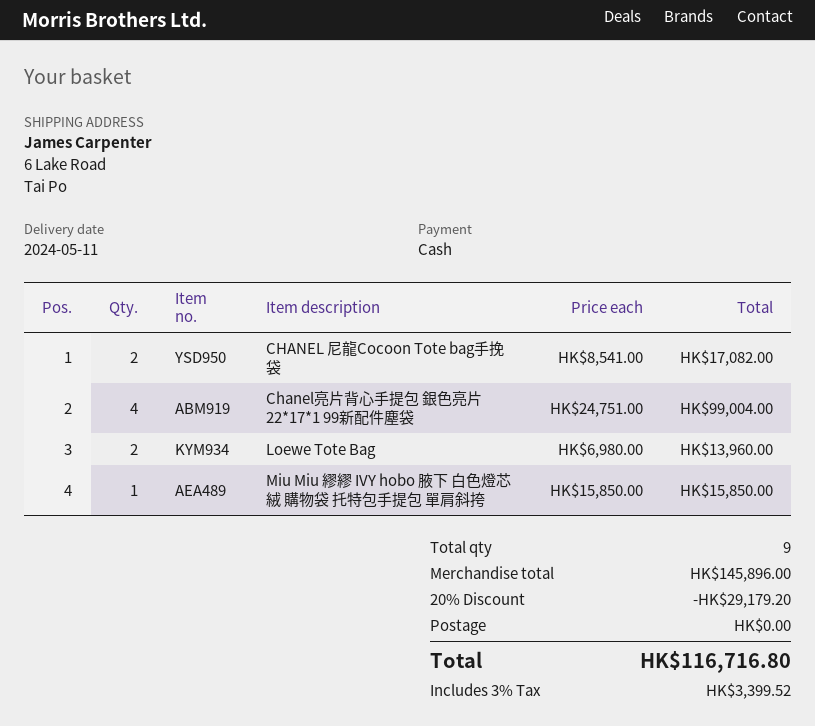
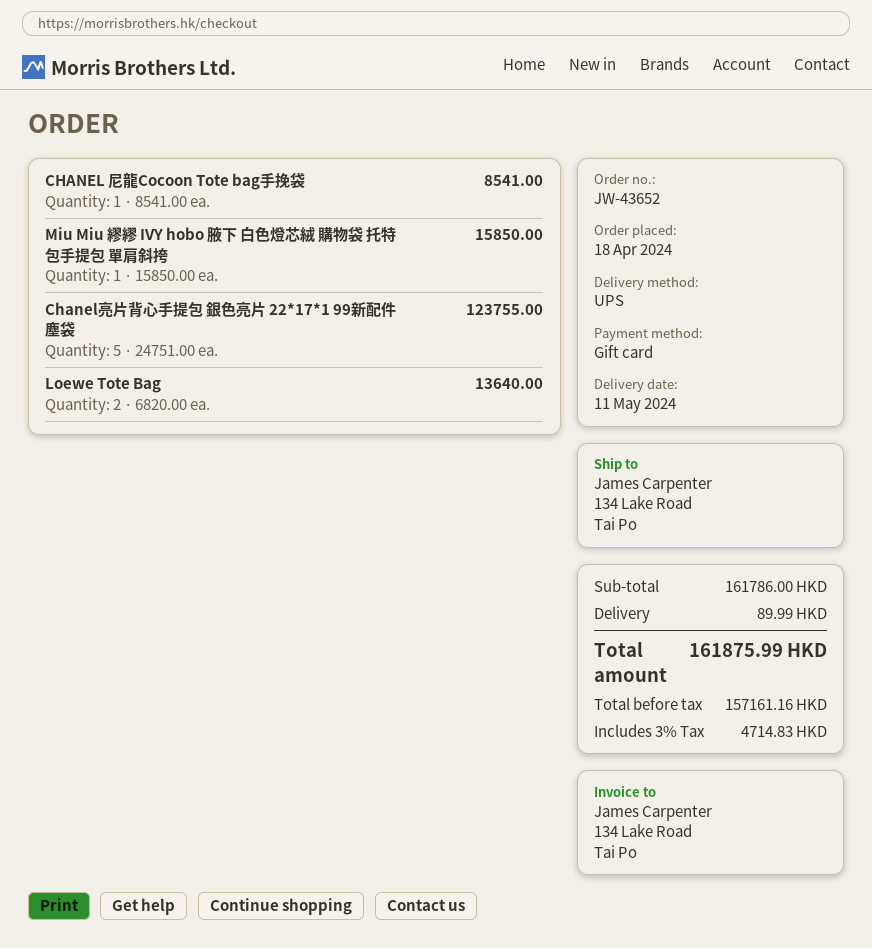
payment method: cash -> gift card
ship to: 6 Lake Road, Tai Po -> 134 Lake Road, Tai Po
CHANEL 尼龍Cocoon Tote bag手挽袋: 2 x 8541.00 = 17082.00 -> 1 x 8541.00 = 8541.00
Chanel亮片背心手提包 銀色亮片 22*17*1 99新配件塵袋: 4 x 24751.00 = 99004.00 -> 5 x 24751.00 = 123755.00
Loewe Tote Bag: 2 x 6980.00 = 13960.00 -> 2 x 6820.00 = 13640.00
subtotal: 145896.00 -> 161786.00
discount: 20% = 29179.20 -> none
shipping: 0.00 -> 89.99
tax: 3% = 3399.52 -> 3% = 4714.83
total: 116716.80 -> 161875.99

